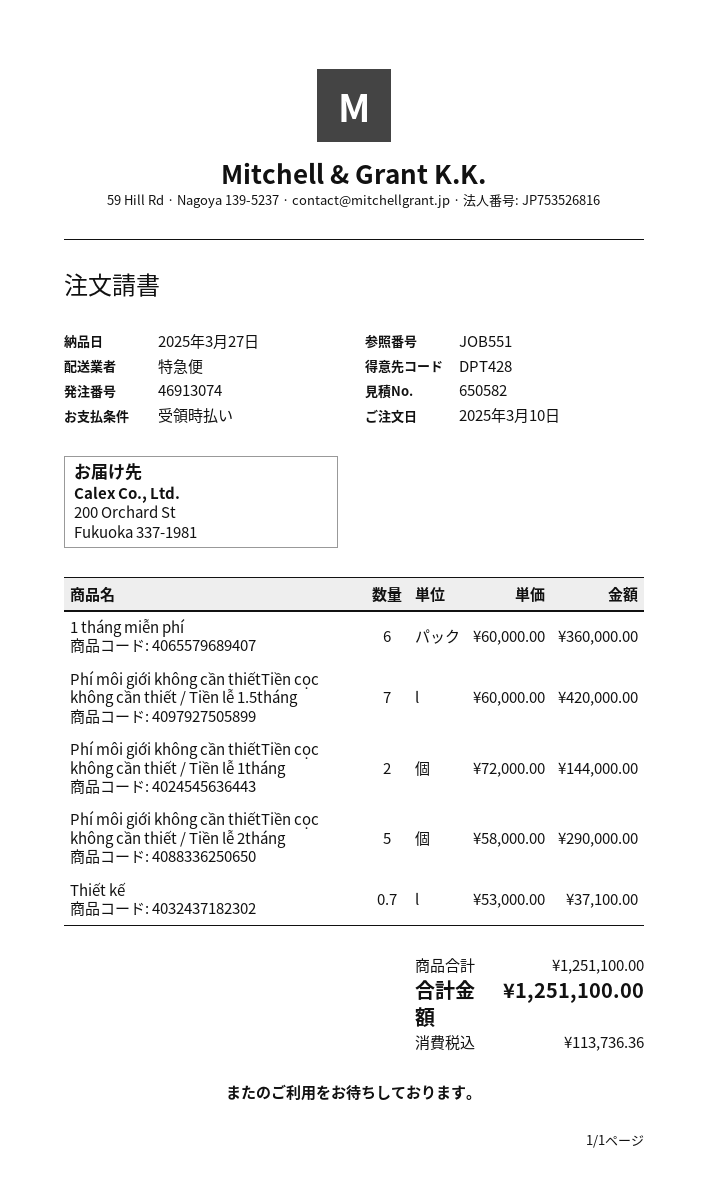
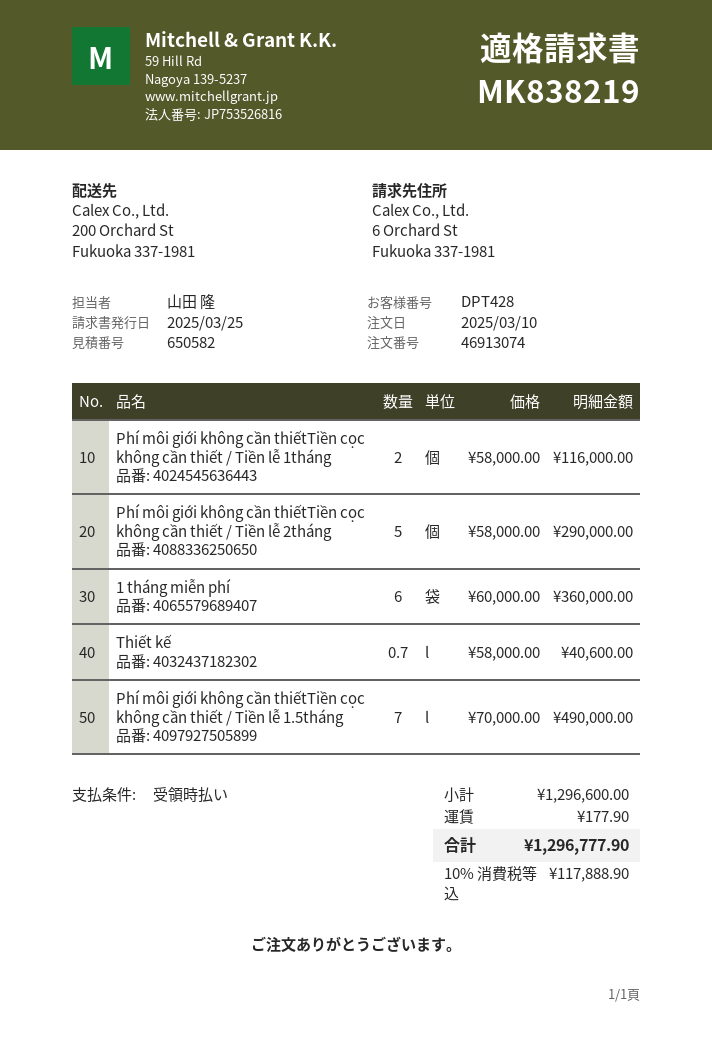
Phí môi giới không cần thiếtTiền cọc không cần thiết / Tiền lễ 1.5tháng: 7 x 60000.00 = 420000.00 -> 7 x 70000.00 = 490000.00
Phí môi giới không cần thiếtTiền cọc không cần thiết / Tiền lễ 1tháng: 2 x 72000.00 = 144000.00 -> 2 x 58000.00 = 116000.00
Thiết kế: 0.7 x 53000.00 = 37100.00 -> 0.7 x 58000.00 = 40600.00
subtotal: 1251100.00 -> 1296600.00
shipping: none -> 177.90
tax: 113736.36 -> 117888.90
total: 1251100.00 -> 1296777.90

